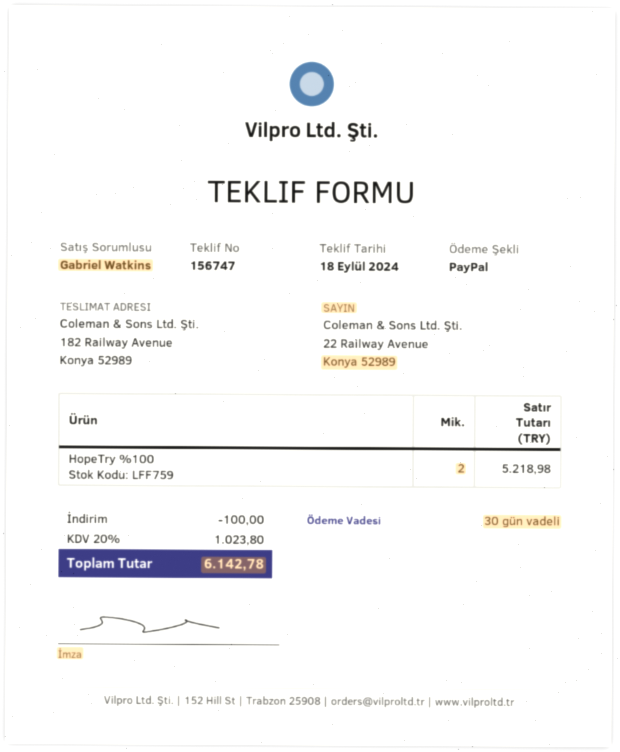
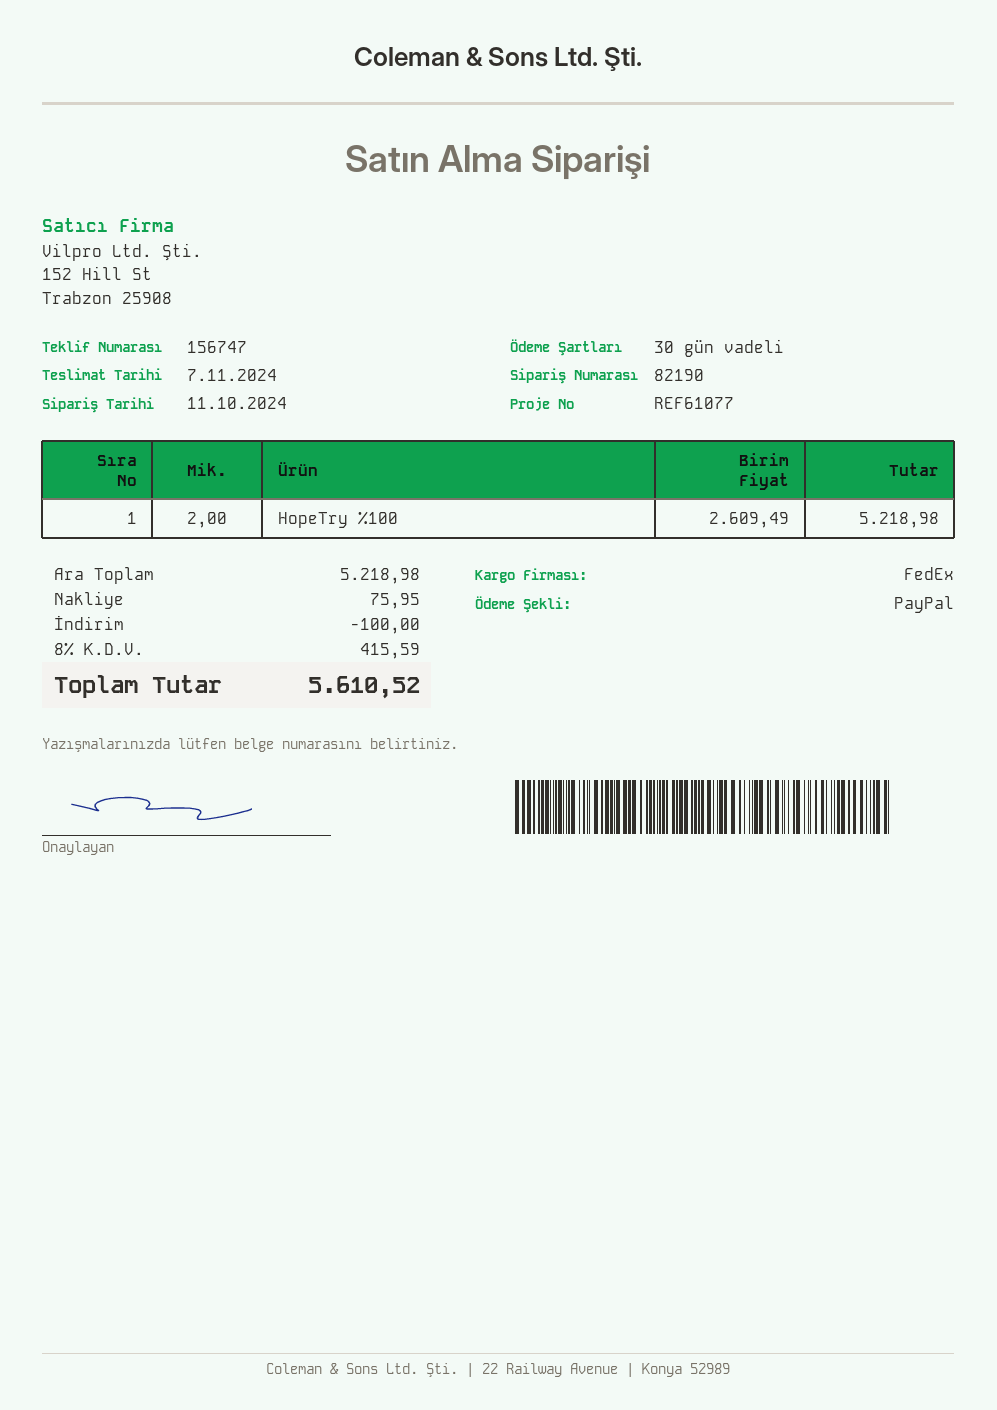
shipping: none -> 75.95
tax: 20% = 1023.80 -> 8% = 415.59
total: 6142.78 -> 5610.52

